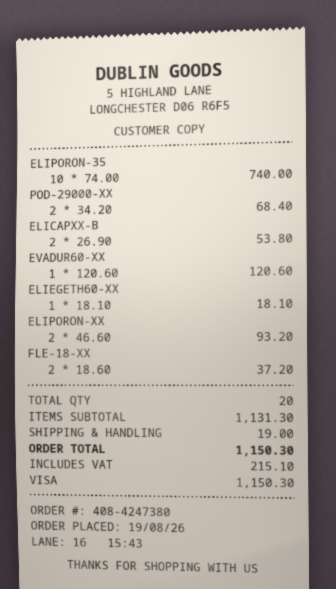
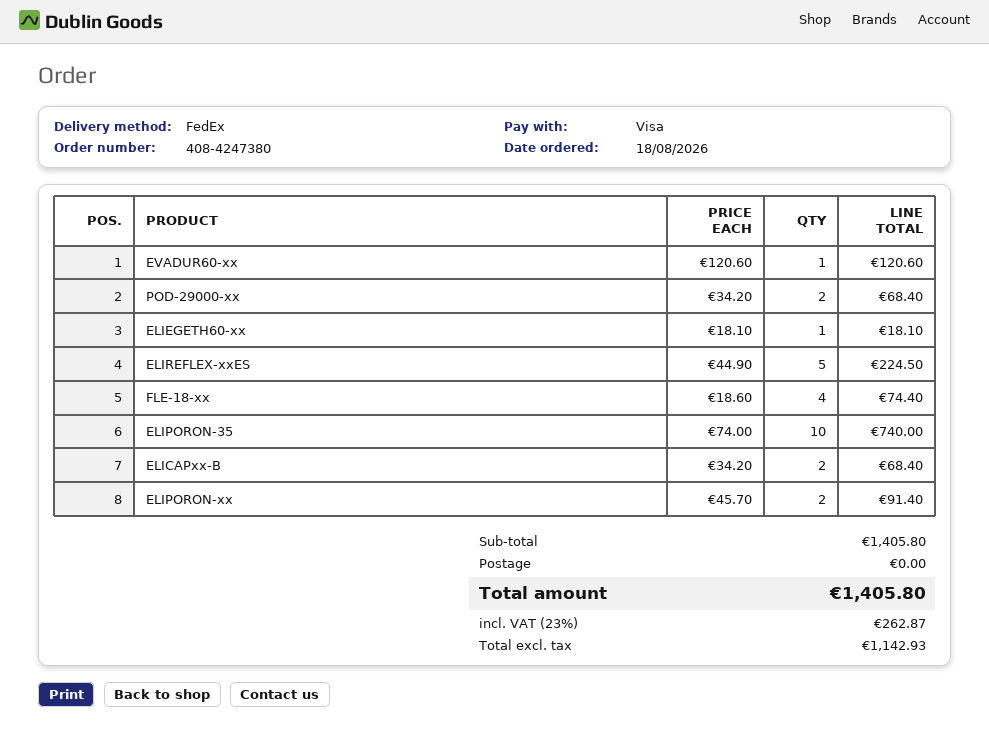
order date: 2026-08-19 -> 2026-08-18
ELICAPXX-B: 2 x 26.90 = 53.80 -> 2 x 34.20 = 68.40
ELIPORON-XX: 2 x 46.60 = 93.20 -> 2 x 45.70 = 91.40
FLE-18-XX: 2 x 18.60 = 37.20 -> 4 x 18.60 = 74.40
ELIREFLEX-xxES: none -> 5 x 44.90 = 224.50
subtotal: 1131.30 -> 1405.80
shipping: 19.00 -> 0.00
tax: 215.10 -> 262.87
total: 1150.30 -> 1405.80

